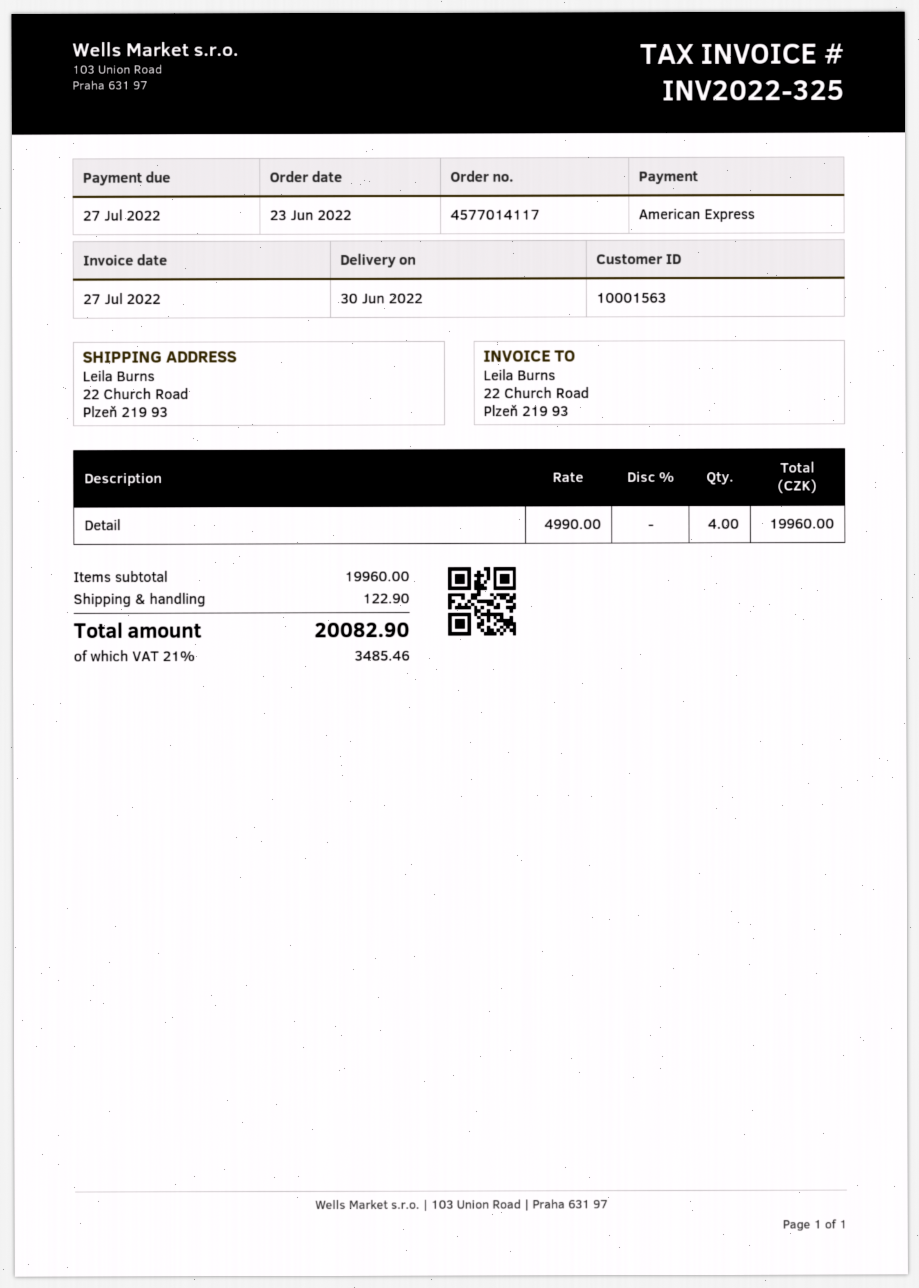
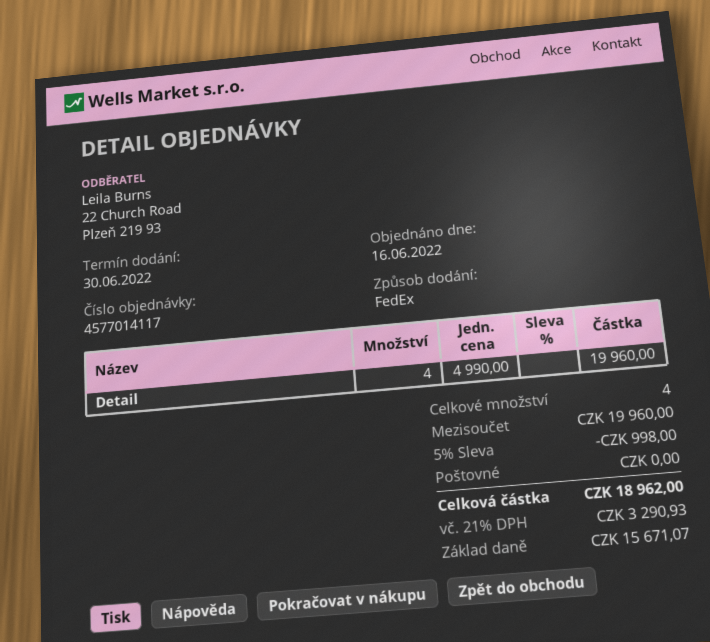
order date: 2022-06-23 -> 2022-06-16
discount: none -> 5% = 998.00
shipping: 122.90 -> 0.00
tax: 21% = 3485.46 -> 21% = 3290.93
total: 20082.90 -> 18962.00

